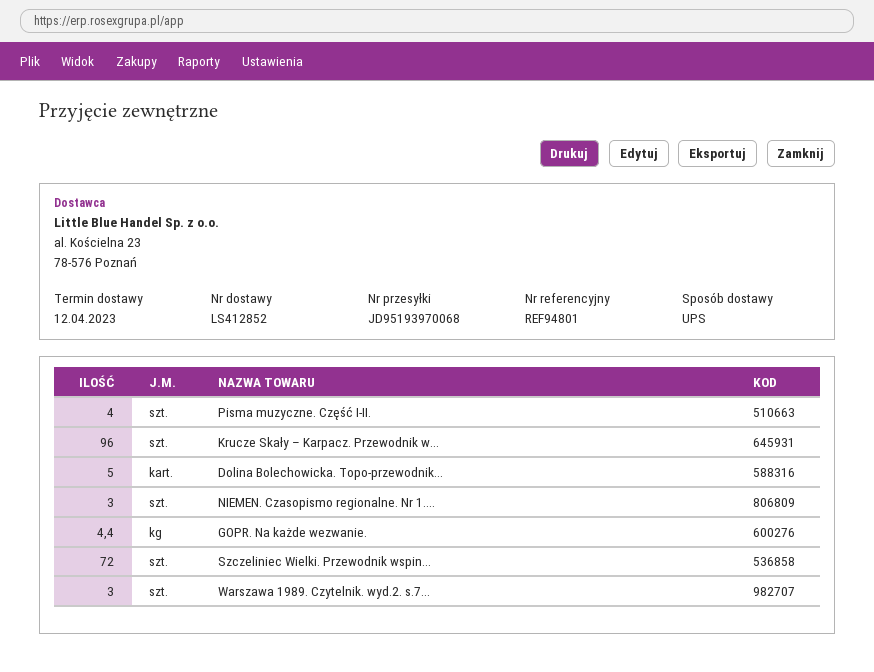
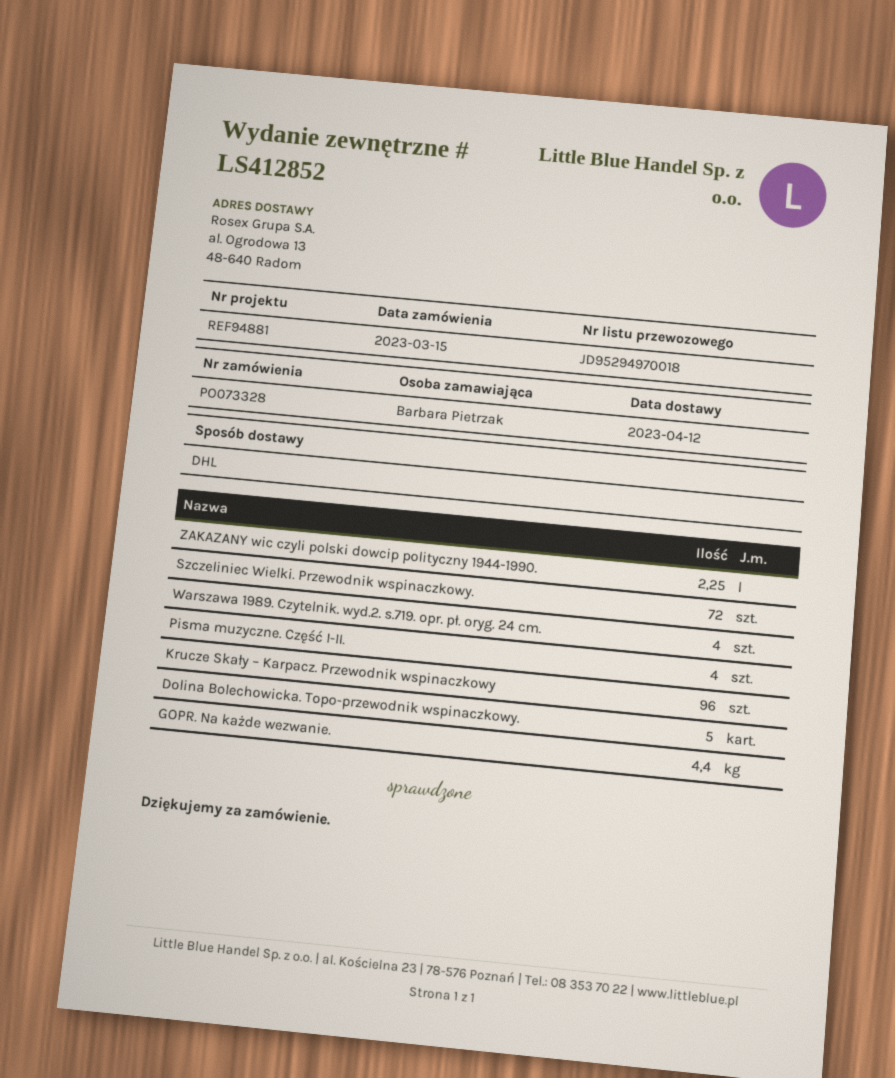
reference: REF94801 -> REF94881
shipping method: UPS -> DHL
tracking number: JD95193970068 -> JD95294970018
NIEMEN. Czasopismo regionalne. Nr 1....: 3 -> none
Warszawa 1989. Czytelnik. wyd.2. s.7...: 3 -> 4
ZAKAZANY wic czyli polski dowcip polityczny 1944-1990.: none -> 2.25

